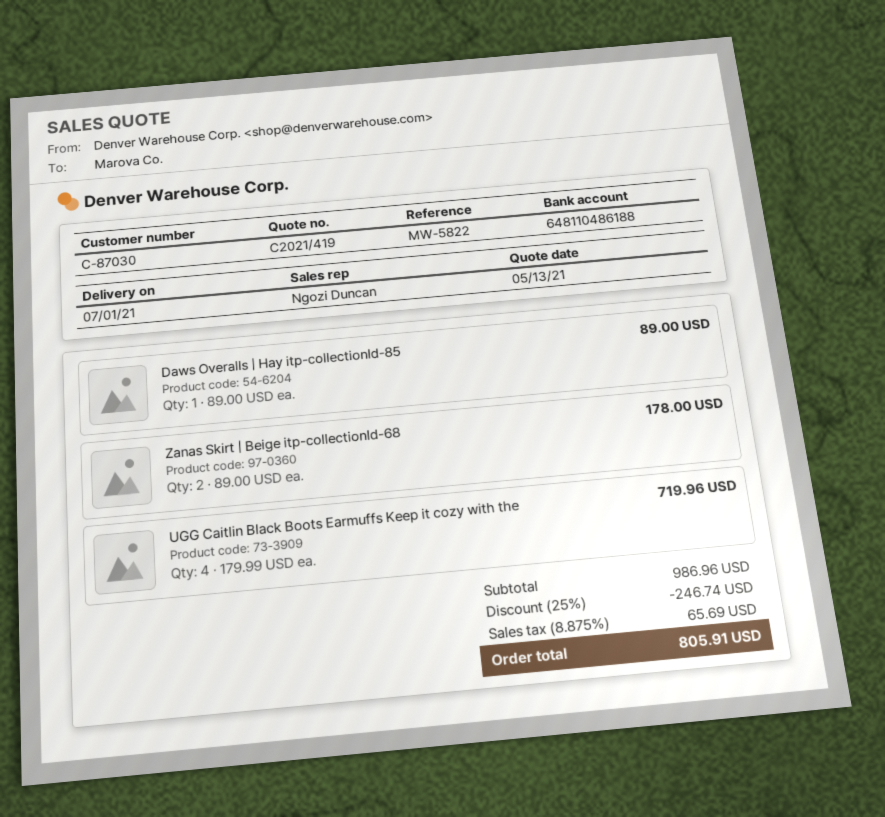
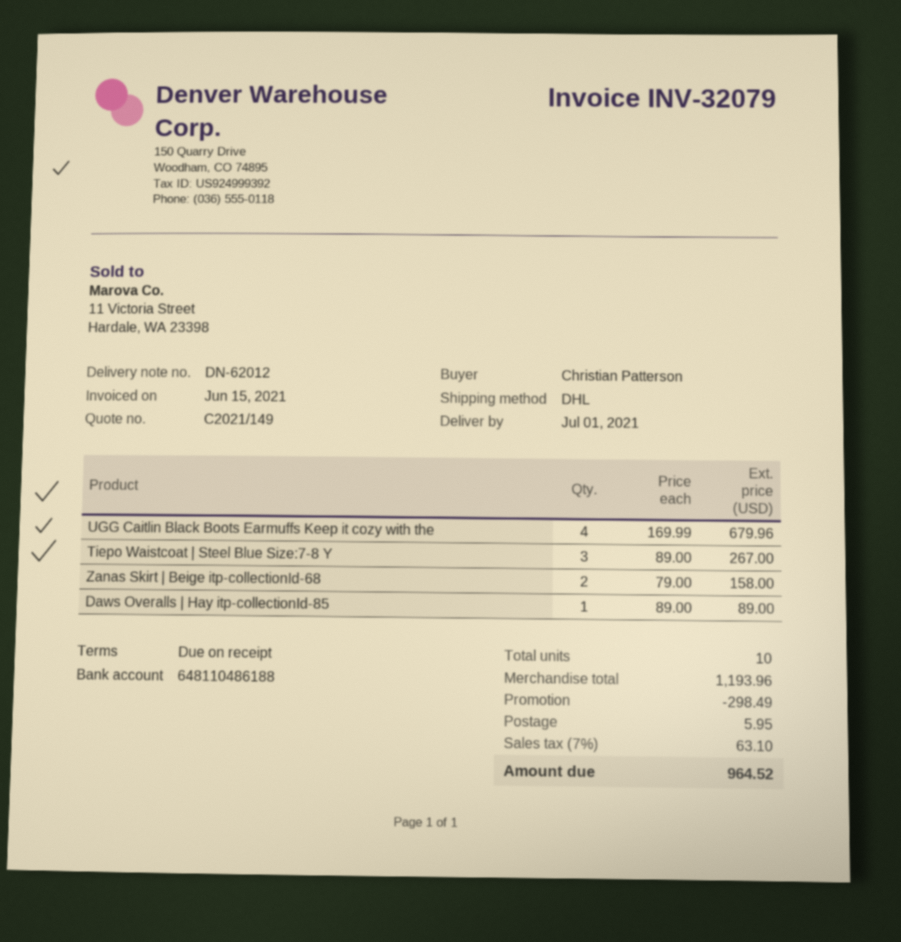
quote number: C2021/419 -> C2021/149
Zanas Skirt | Beige itp-collectionId-68: 2 x 89.00 = 178.00 -> 2 x 79.00 = 158.00
UGG Caitlin Black Boots Earmuffs Keep it cozy with the: 4 x 179.99 = 719.96 -> 4 x 169.99 = 679.96
Tiepo Waistcoat | Steel Blue Size:7-8 Y: none -> 3 x 89.00 = 267.00
subtotal: 986.96 -> 1193.96
discount: 246.74 -> 298.49
shipping: none -> 5.95
tax: 8.875% = 65.69 -> 7% = 63.10
total: 805.91 -> 964.52

